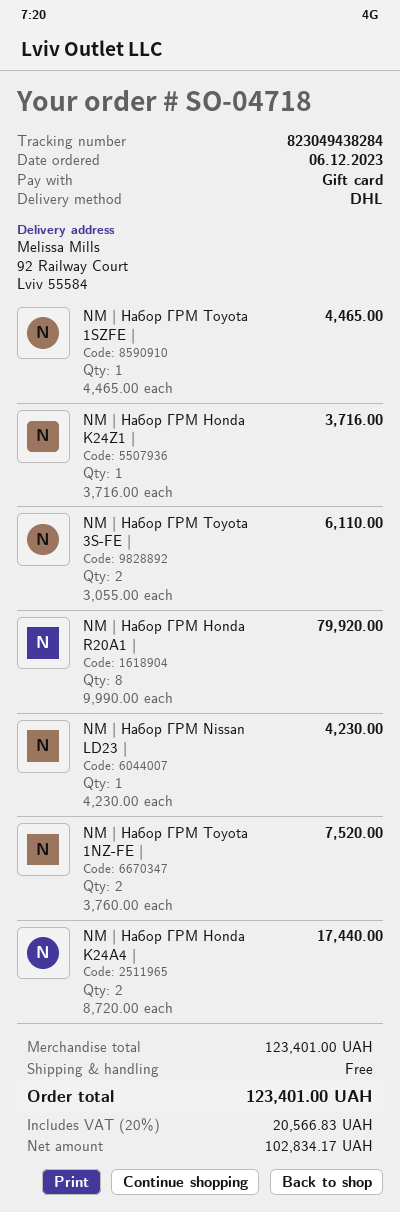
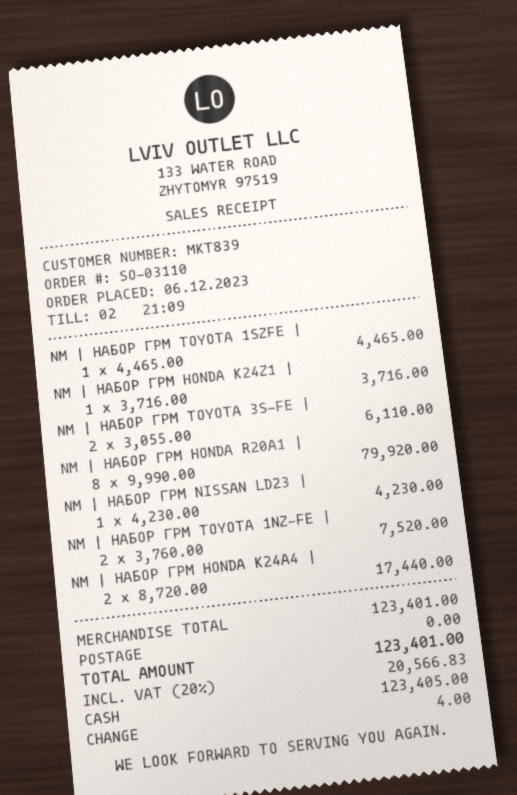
order number: SO-04718 -> SO-03110
payment method: gift card -> cash

